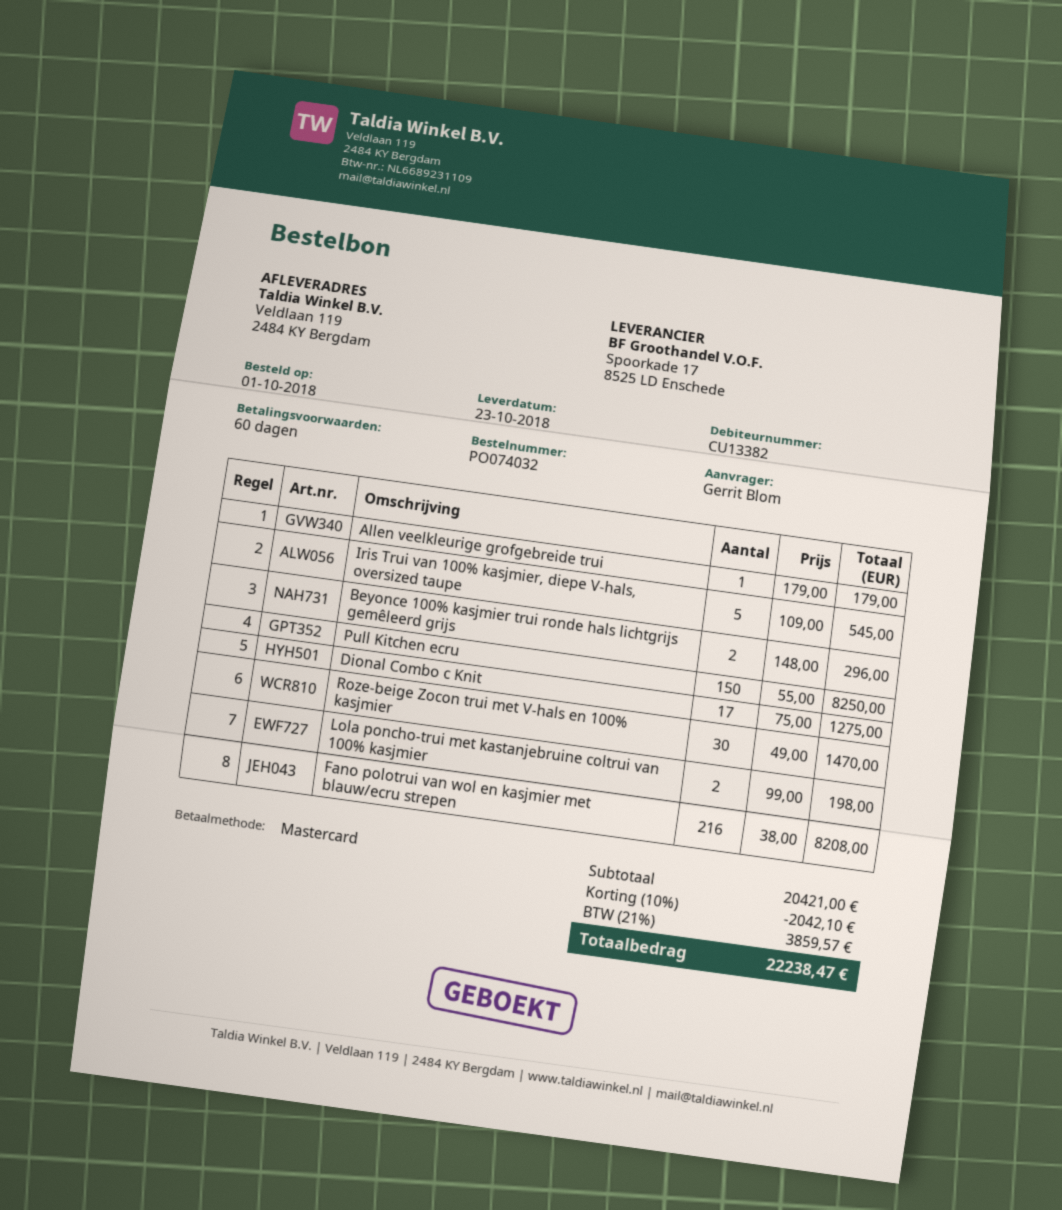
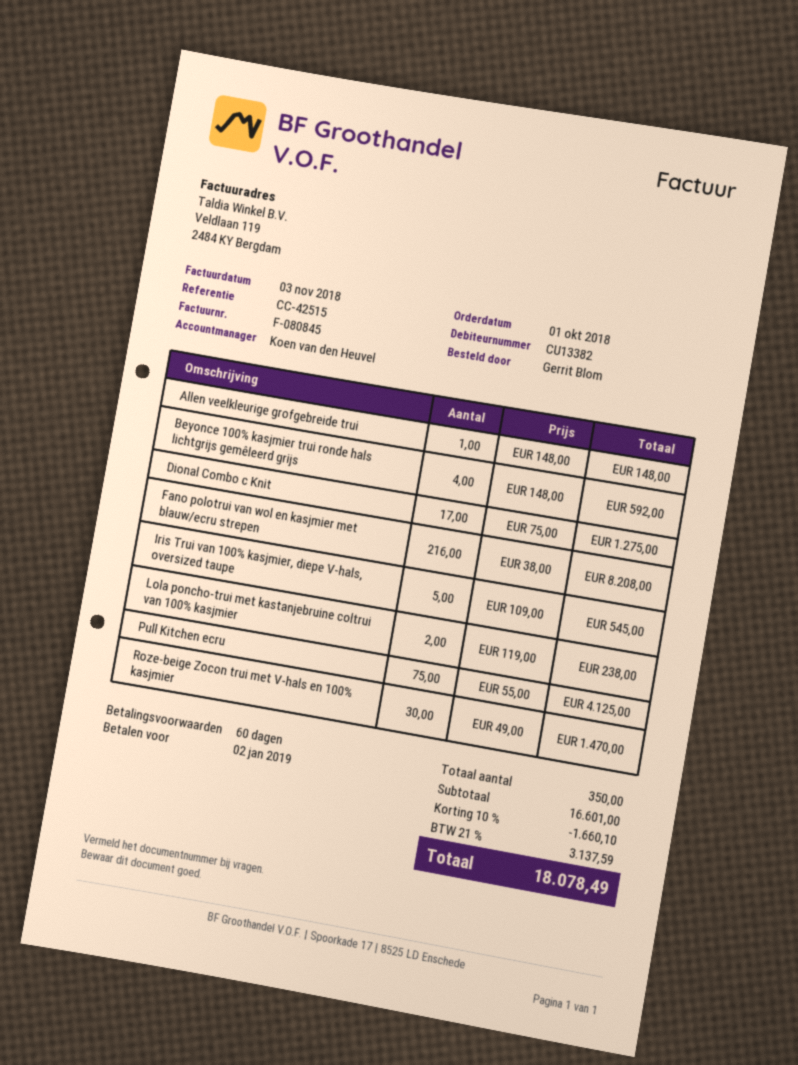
Allen veelkleurige grofgebreide trui: 1 x 179.00 = 179.00 -> 1 x 148.00 = 148.00
Beyonce 100% kasjmier trui ronde hals lichtgrijs gemêleerd grijs: 2 x 148.00 = 296.00 -> 4 x 148.00 = 592.00
Pull Kitchen ecru: 150 x 55.00 = 8250.00 -> 75 x 55.00 = 4125.00
Lola poncho-trui met kastanjebruine coltrui van 100% kasjmier: 2 x 99.00 = 198.00 -> 2 x 119.00 = 238.00
subtotal: 20421.00 -> 16601.00
discount: 10% = 2042.10 -> 10% = 1660.10
tax: 21% = 3859.57 -> 21% = 3137.59
total: 22238.47 -> 18078.49

